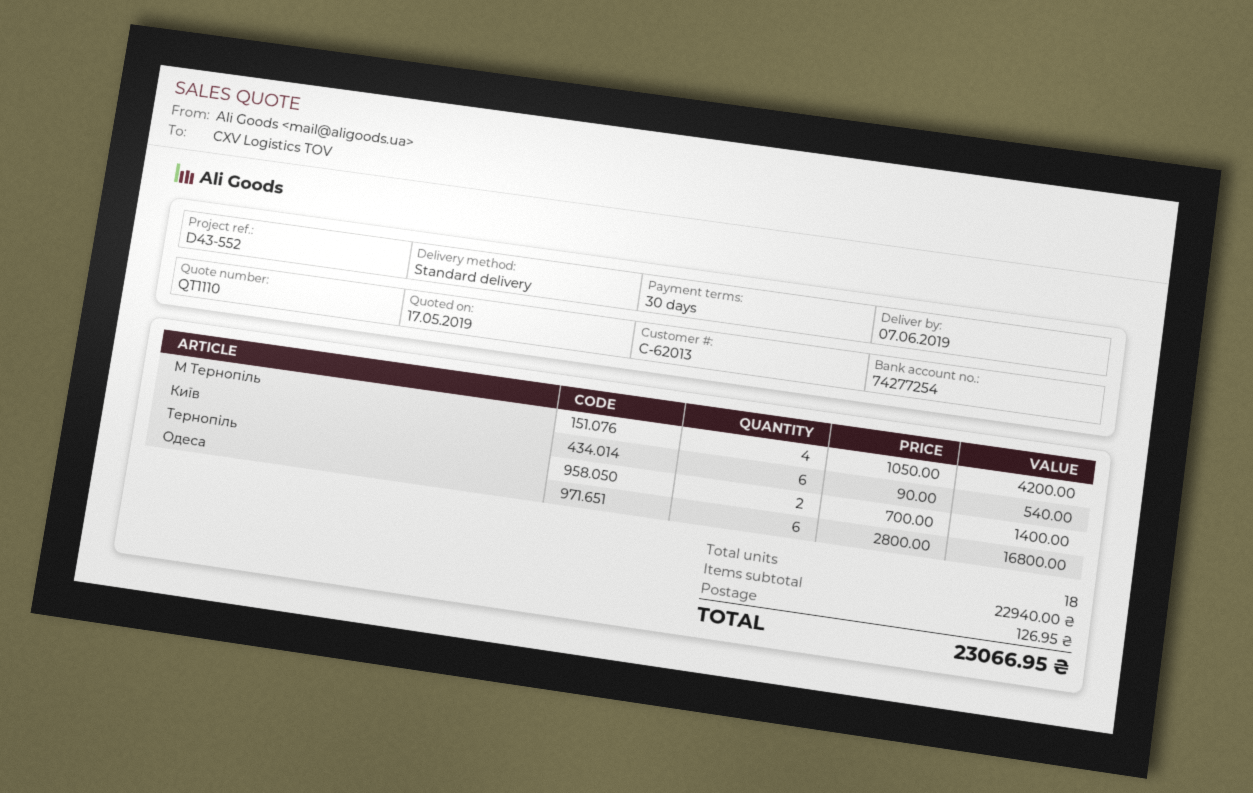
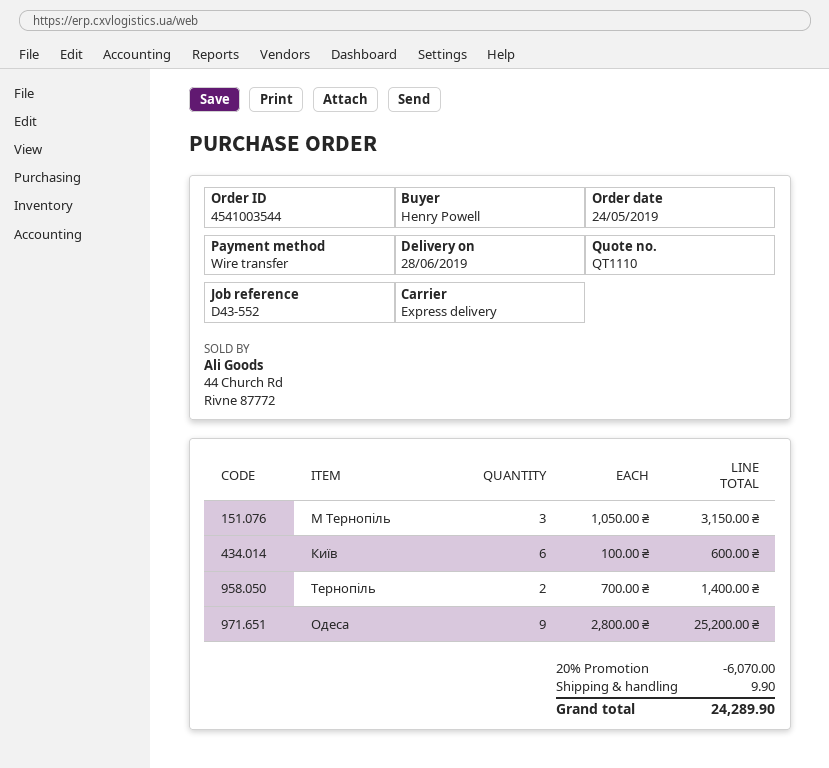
delivery date: 2019-06-07 -> 2019-06-28
shipping method: standard -> express
М Тернопіль: 4 x 1050.00 = 4200.00 -> 3 x 1050.00 = 3150.00
Київ: 6 x 90.00 = 540.00 -> 6 x 100.00 = 600.00
Одеса: 6 x 2800.00 = 16800.00 -> 9 x 2800.00 = 25200.00
discount: none -> 20% = 6070.00
shipping: 126.95 -> 9.90
total: 23066.95 -> 24289.90

